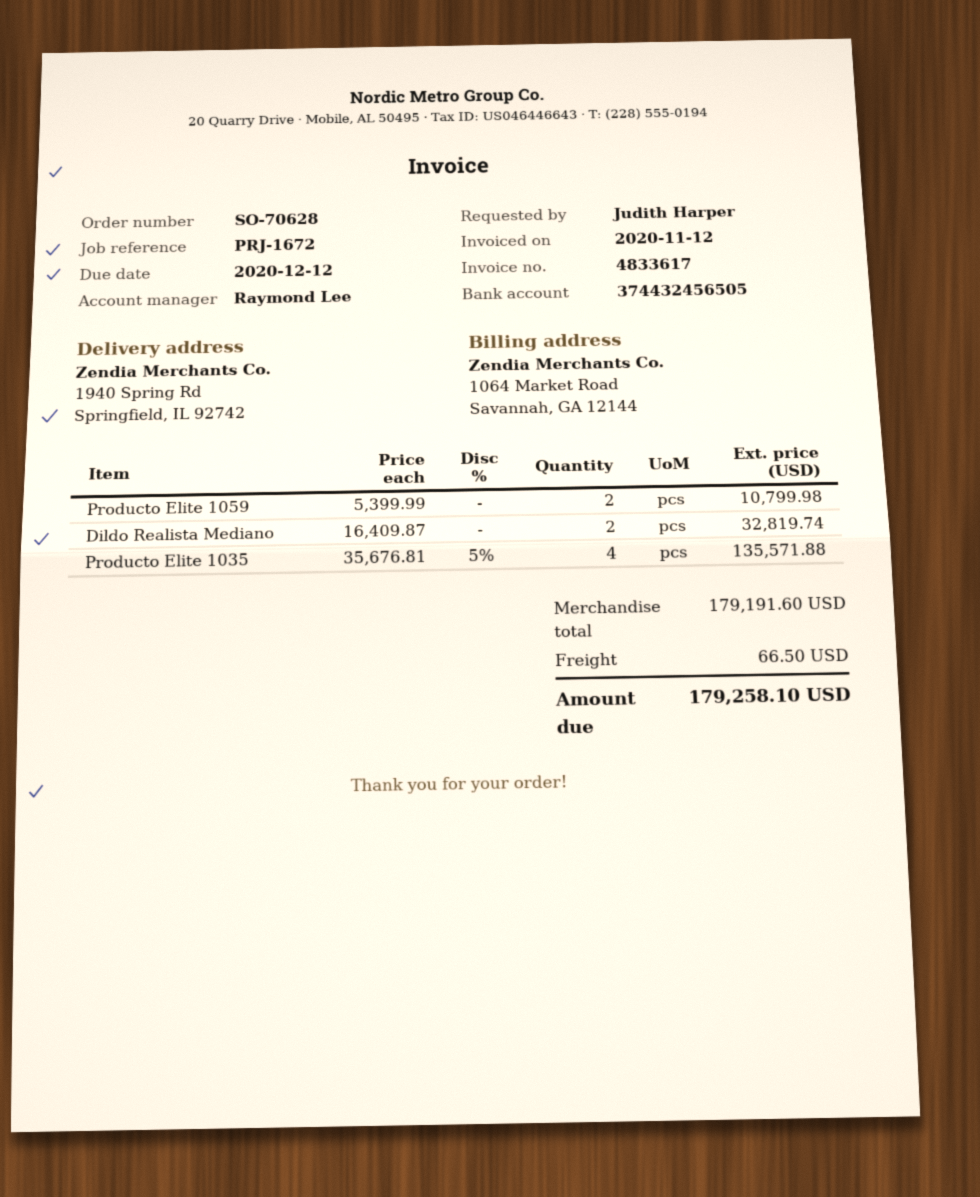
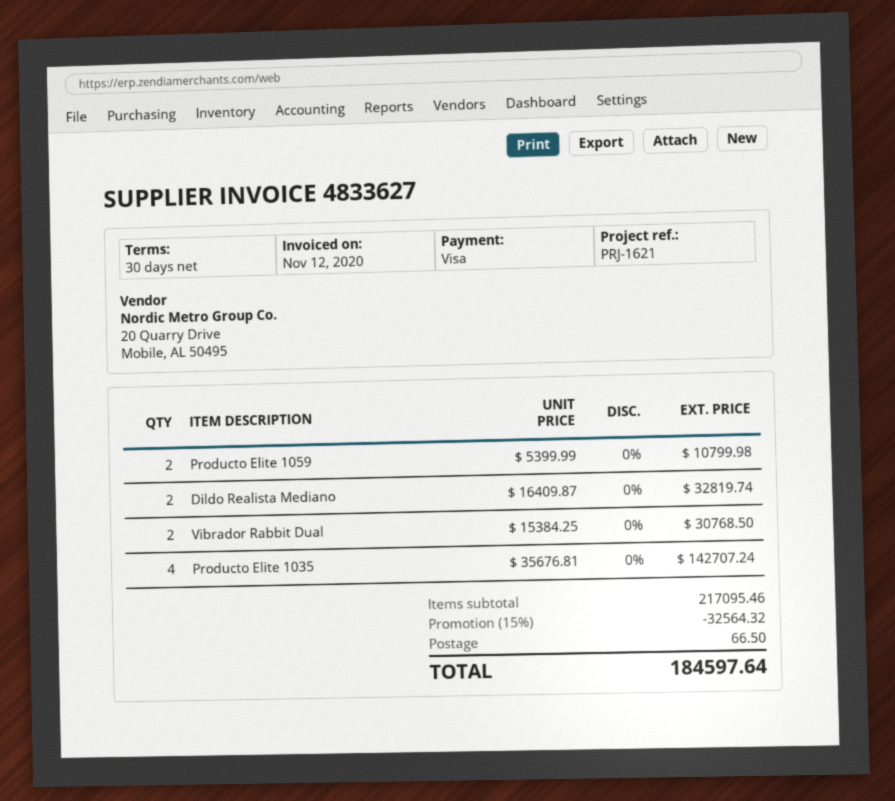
invoice number: 4833617 -> 4833627
reference: PRJ-1672 -> PRJ-1621
Producto Elite 1035: 4 x 35676.81 - 5% = 135571.88 -> 4 x 35676.81 = 142707.24
Vibrador Rabbit Dual: none -> 2 x 15384.25 = 30768.50
subtotal: 179191.60 -> 217095.46
discount: none -> 15% = 32564.32
total: 179258.10 -> 184597.64

